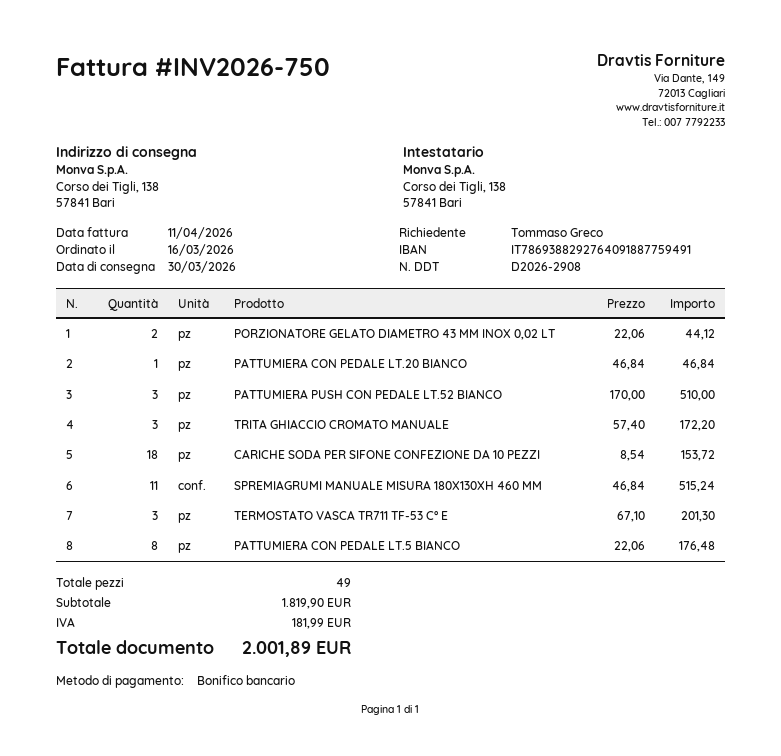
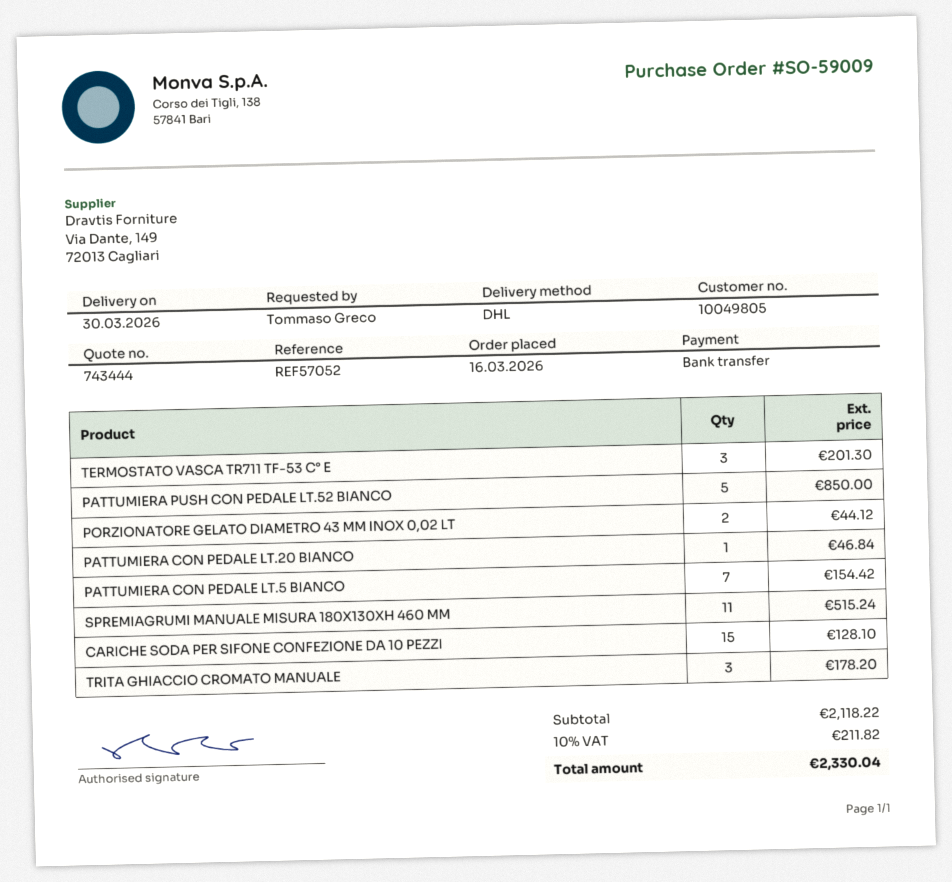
PATTUMIERA PUSH CON PEDALE LT.52 BIANCO: 3 for 510.00 -> 5 for 850.00
TRITA GHIACCIO CROMATO MANUALE: 3 for 172.20 -> 3 for 178.20
CARICHE SODA PER SIFONE CONFEZIONE DA 10 PEZZI: 18 for 153.72 -> 15 for 128.10
PATTUMIERA CON PEDALE LT.5 BIANCO: 8 for 176.48 -> 7 for 154.42
subtotal: 1819.90 -> 2118.22
tax: 181.99 -> 211.82
total: 2001.89 -> 2330.04

